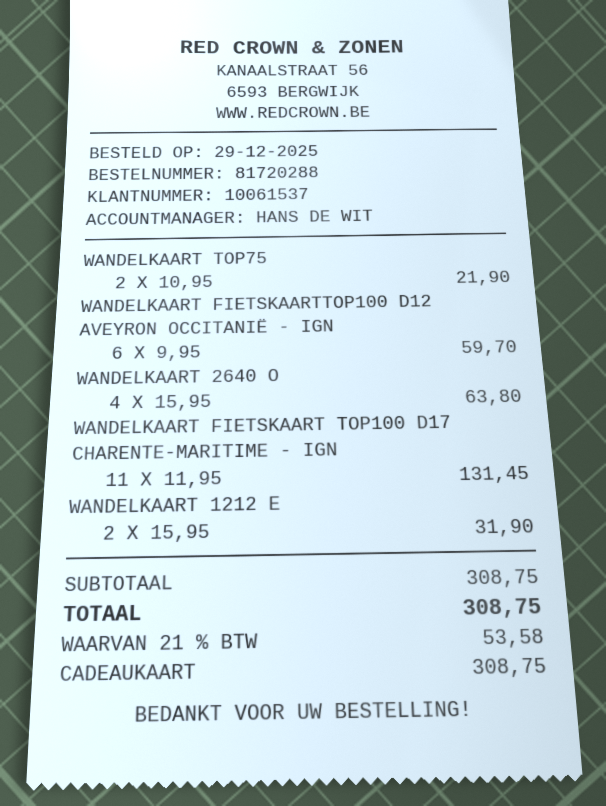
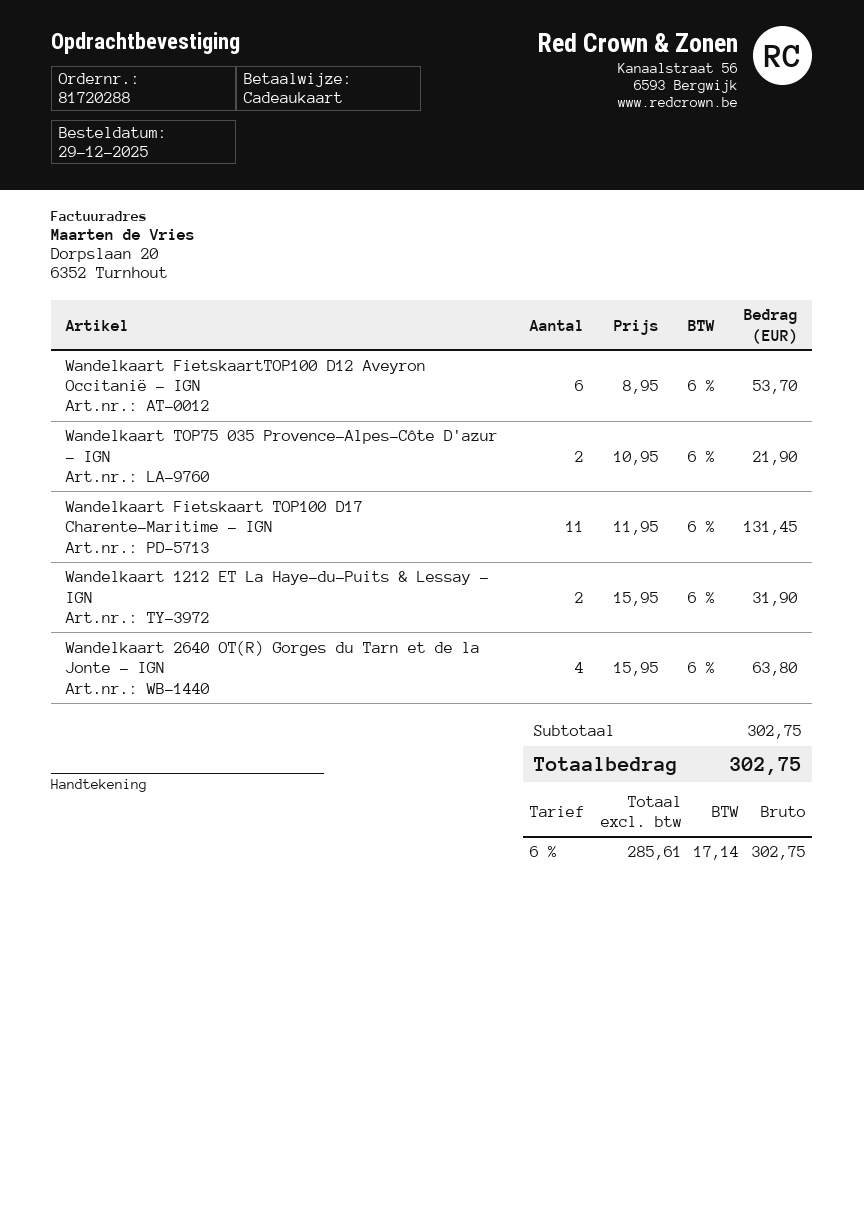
WANDELKAART FIETSKAARTTOP100 D12 AVEYRON OCCITANIË - IGN: 6 x 9.95 = 59.70 -> 6 x 8.95 = 53.70
subtotal: 308.75 -> 302.75
tax: 21% = 53.58 -> 6% = 17.14
total: 308.75 -> 302.75

